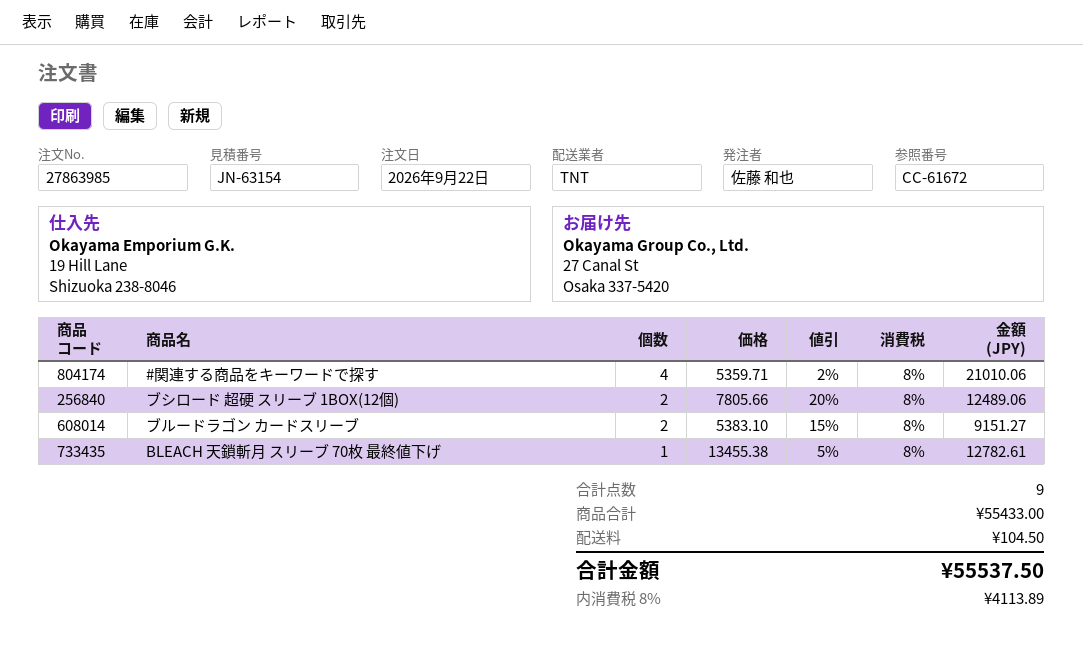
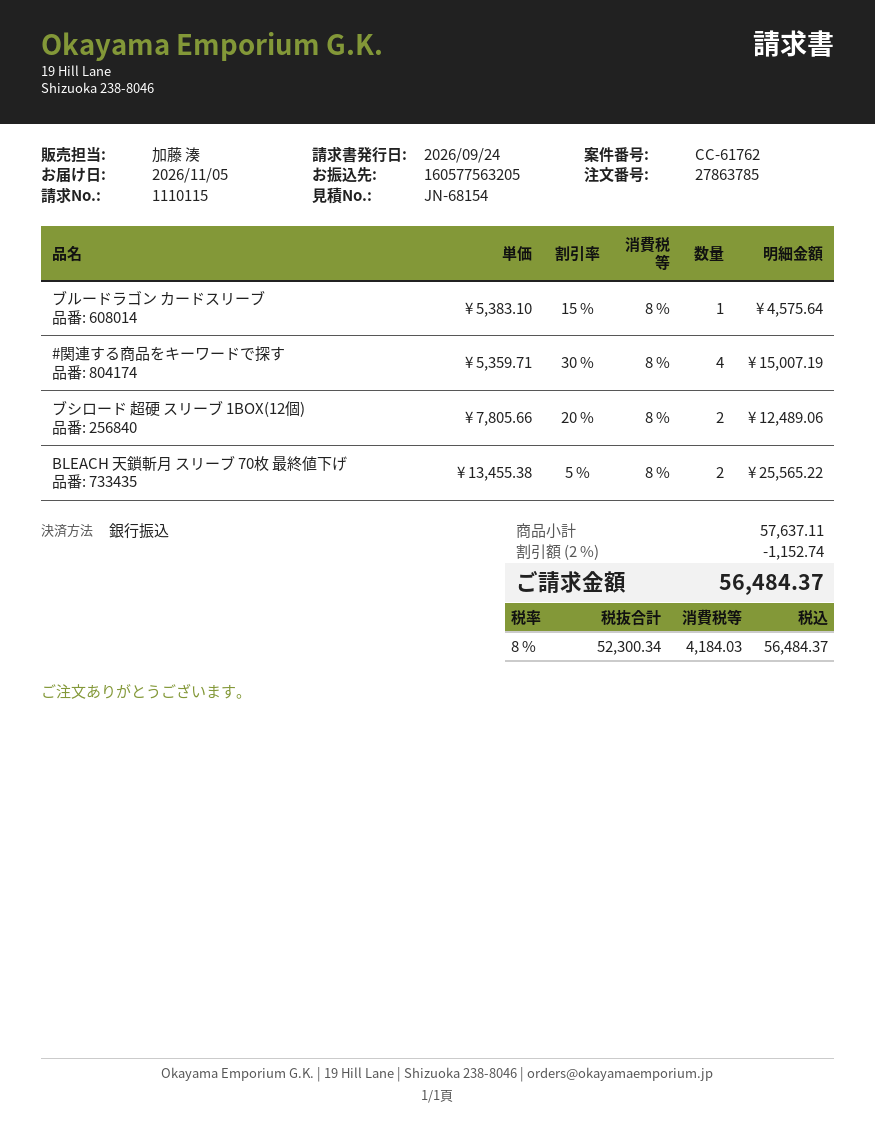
quote number: JN-63154 -> JN-68154
order number: 27863985 -> 27863785
reference: CC-61672 -> CC-61762
#関連する商品をキーワードで探す: 4 x 5359.71 - 2% = 21010.06 -> 4 x 5359.71 - 30% = 15007.19
ブルードラゴン カードスリーブ: 2 x 5383.10 - 15% = 9151.27 -> 1 x 5383.10 - 15% = 4575.64
BLEACH 天鎖斬月 スリーブ 70枚 最終値下げ: 1 x 13455.38 - 5% = 12782.61 -> 2 x 13455.38 - 5% = 25565.22
subtotal: 55433.00 -> 57637.11
discount: none -> 2% = 1152.74
shipping: 104.50 -> none
tax: 8% = 4113.89 -> 8% = 4184.03
total: 55537.50 -> 56484.37

